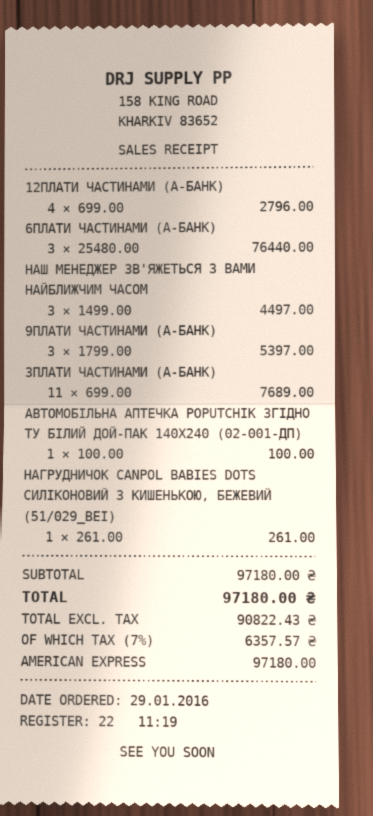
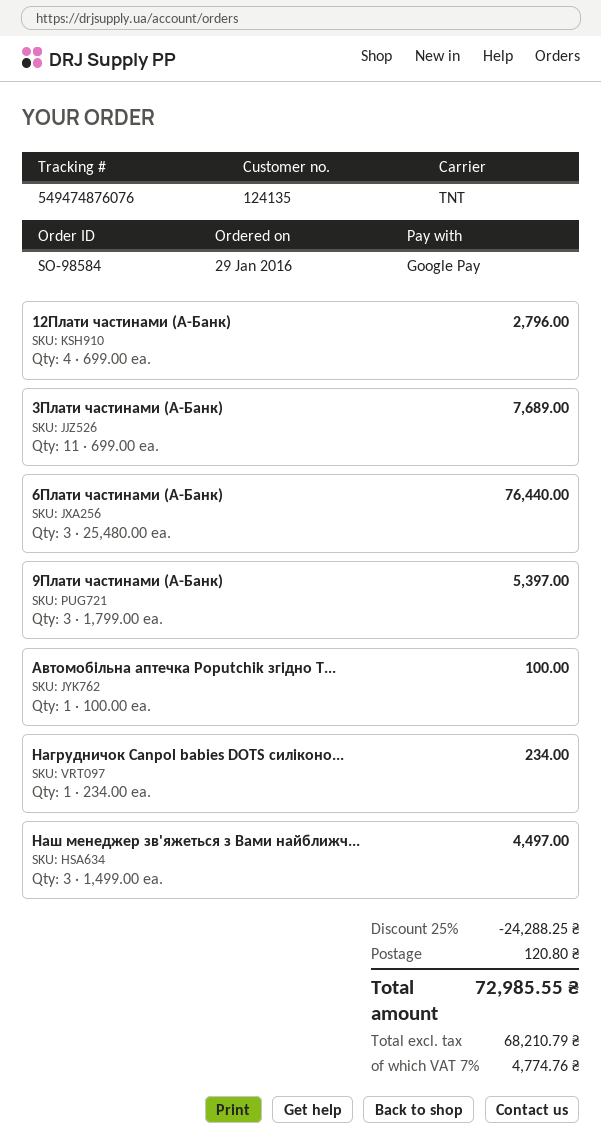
payment method: American Express -> Google Pay
НАГРУДНИЧОК CANPOL BABIES DOTS СИЛІКОНОВИЙ З КИШЕНЬКОЮ, БЕЖЕВИЙ (51/029_BEI): 1 x 261.00 = 261.00 -> 1 x 234.00 = 234.00
discount: none -> 25% = 24288.25
shipping: none -> 120.80
net: 90822.43 -> 68210.79
tax: 7% = 6357.57 -> 7% = 4774.76
total: 97180.00 -> 72985.55

